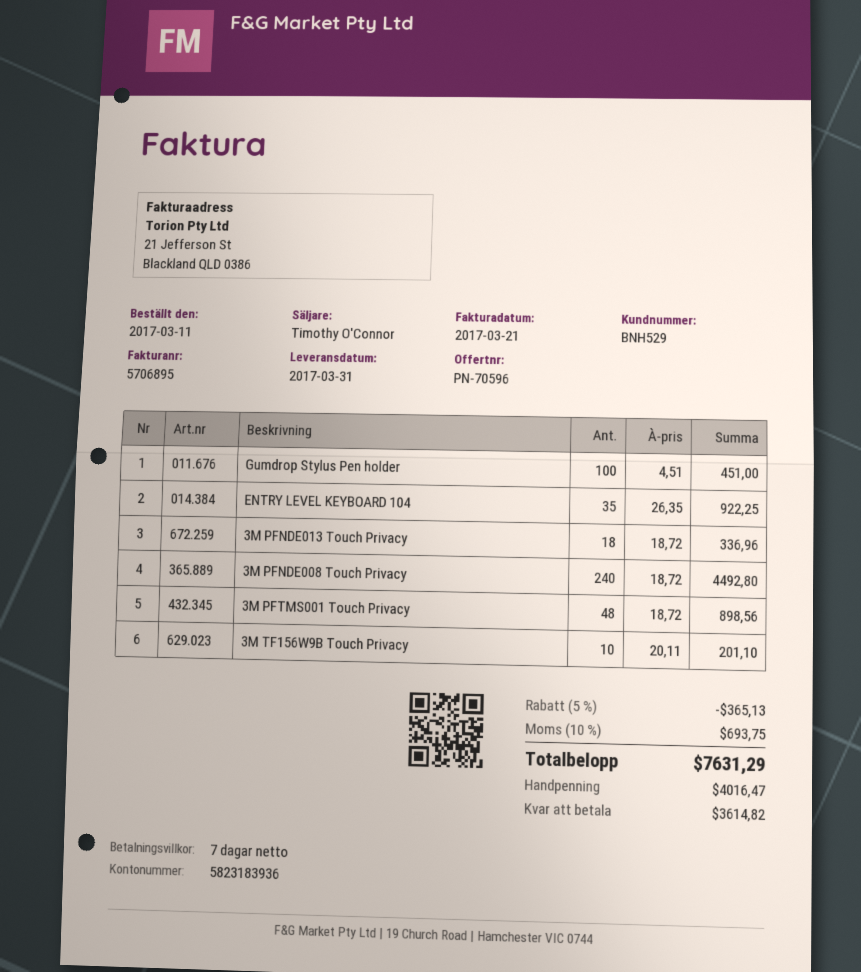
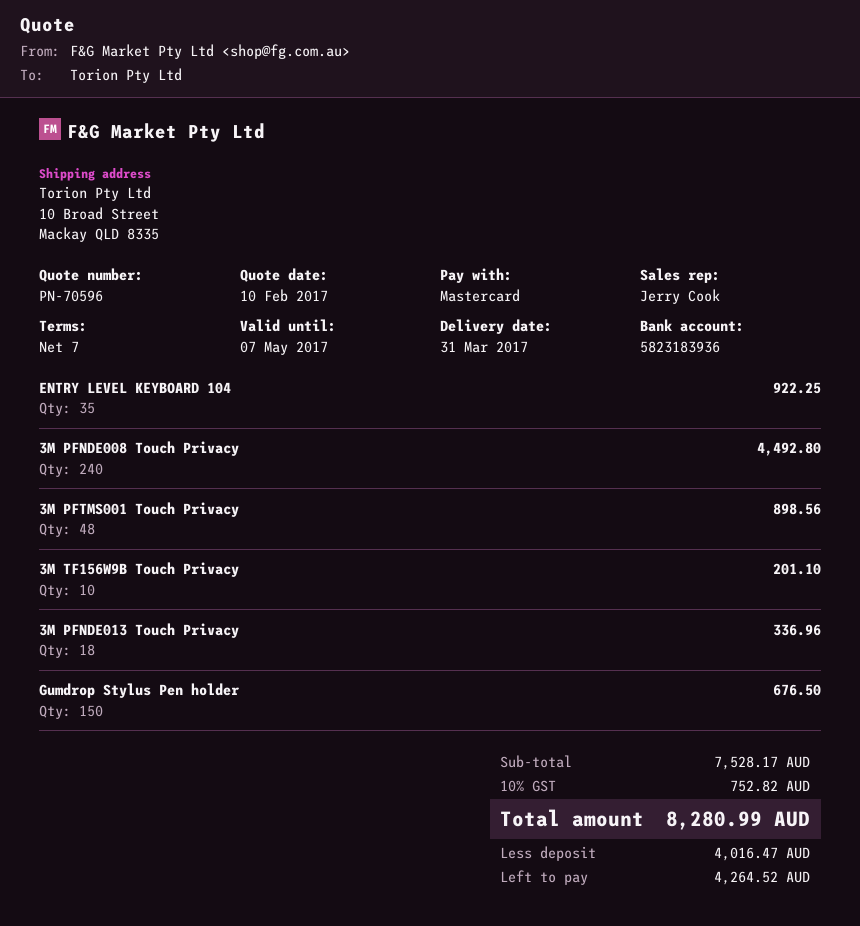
sales rep: Timothy O'Connor -> Jerry Cook
Gumdrop Stylus Pen holder: 100 for 451.00 -> 150 for 676.50
discount: 5% = 365.13 -> none
tax: 10% = 693.75 -> 10% = 752.82
total: 7631.29 -> 8280.99
balance: 3614.82 -> 4264.52

